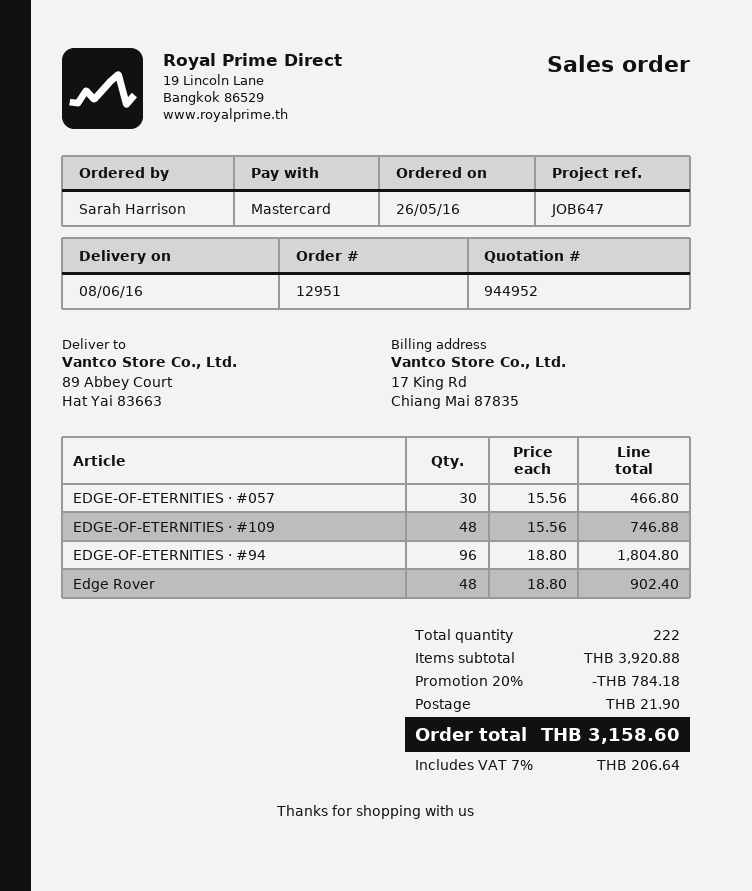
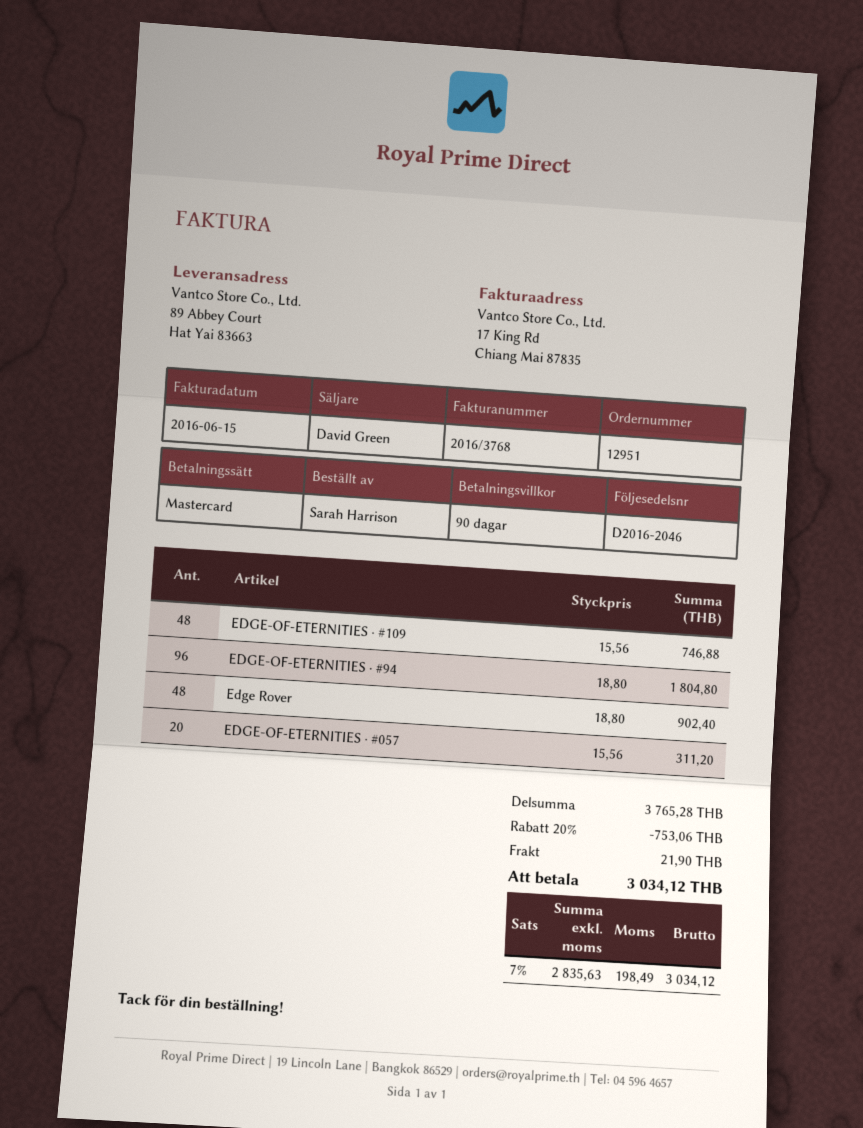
EDGE-OF-ETERNITIES · #057: 30 x 15.56 = 466.80 -> 20 x 15.56 = 311.20
subtotal: 3920.88 -> 3765.28
discount: 20% = 784.18 -> 20% = 753.06
tax: 7% = 206.64 -> 7% = 198.49
total: 3158.60 -> 3034.12

